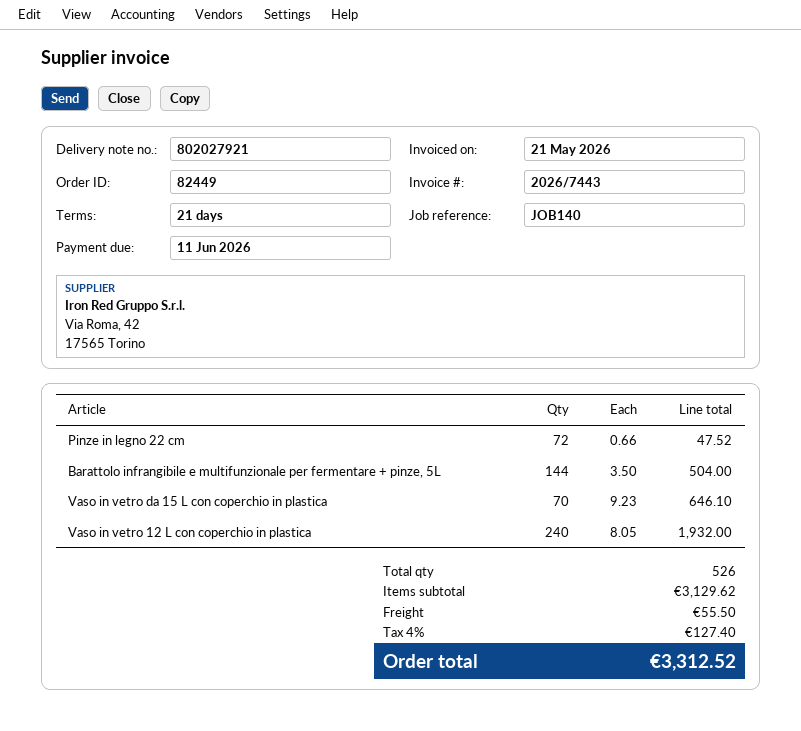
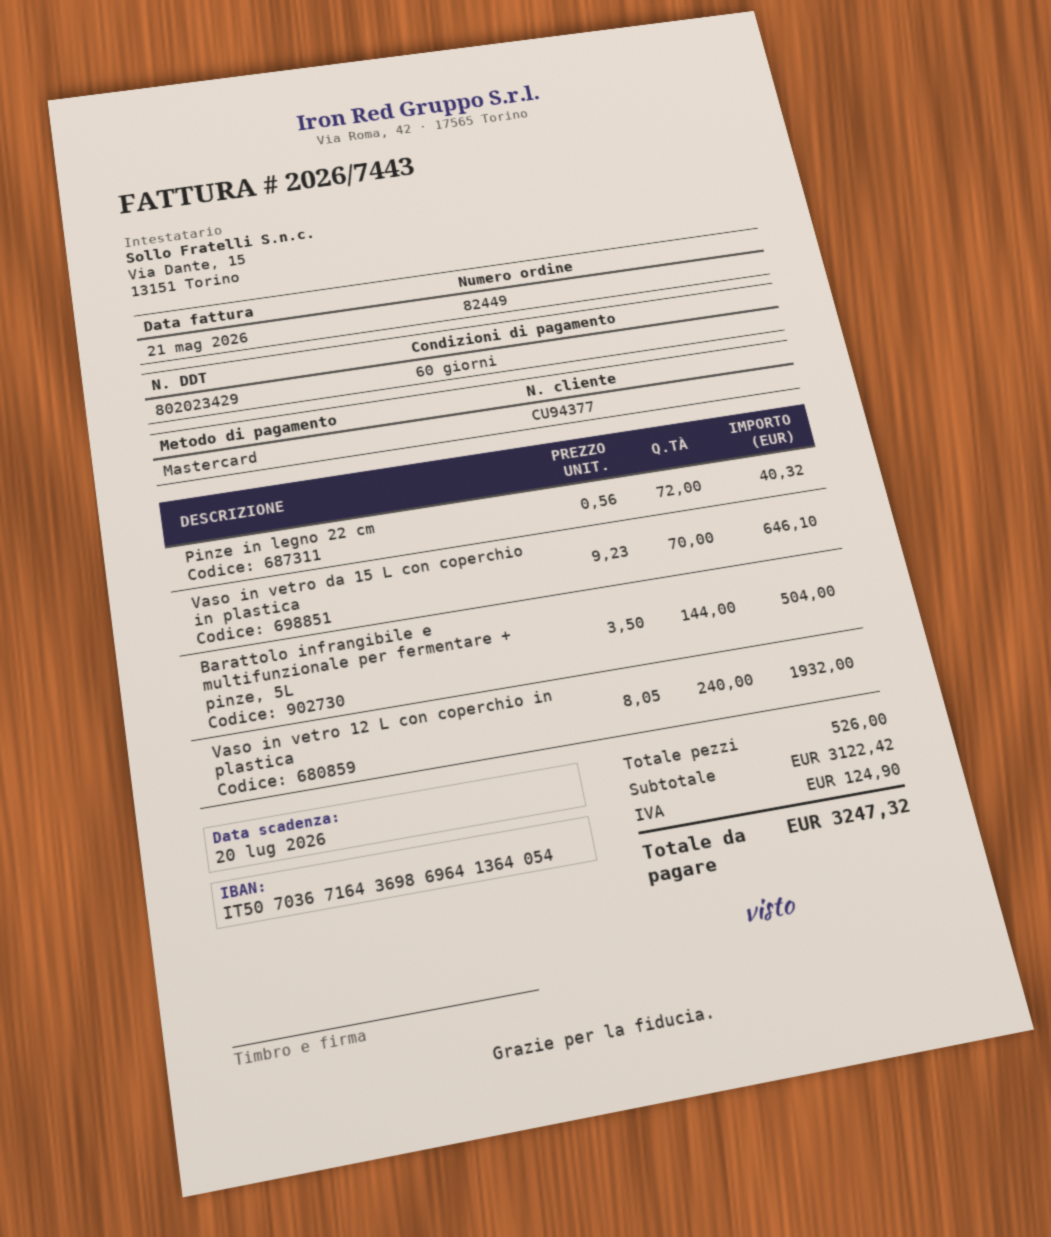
delivery note number: 802027921 -> 802023429
payment terms: 21 days -> 60 days
due date: 2026-06-11 -> 2026-07-20
Pinze in legno 22 cm: 72 x 0.66 = 47.52 -> 72 x 0.56 = 40.32
subtotal: 3129.62 -> 3122.42
shipping: 55.50 -> none
tax: 127.40 -> 124.90
total: 3312.52 -> 3247.32

